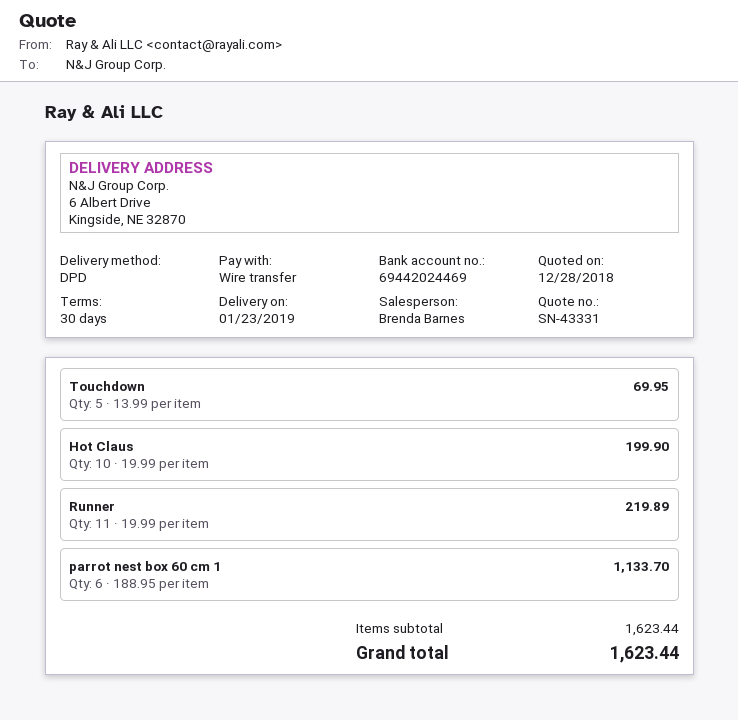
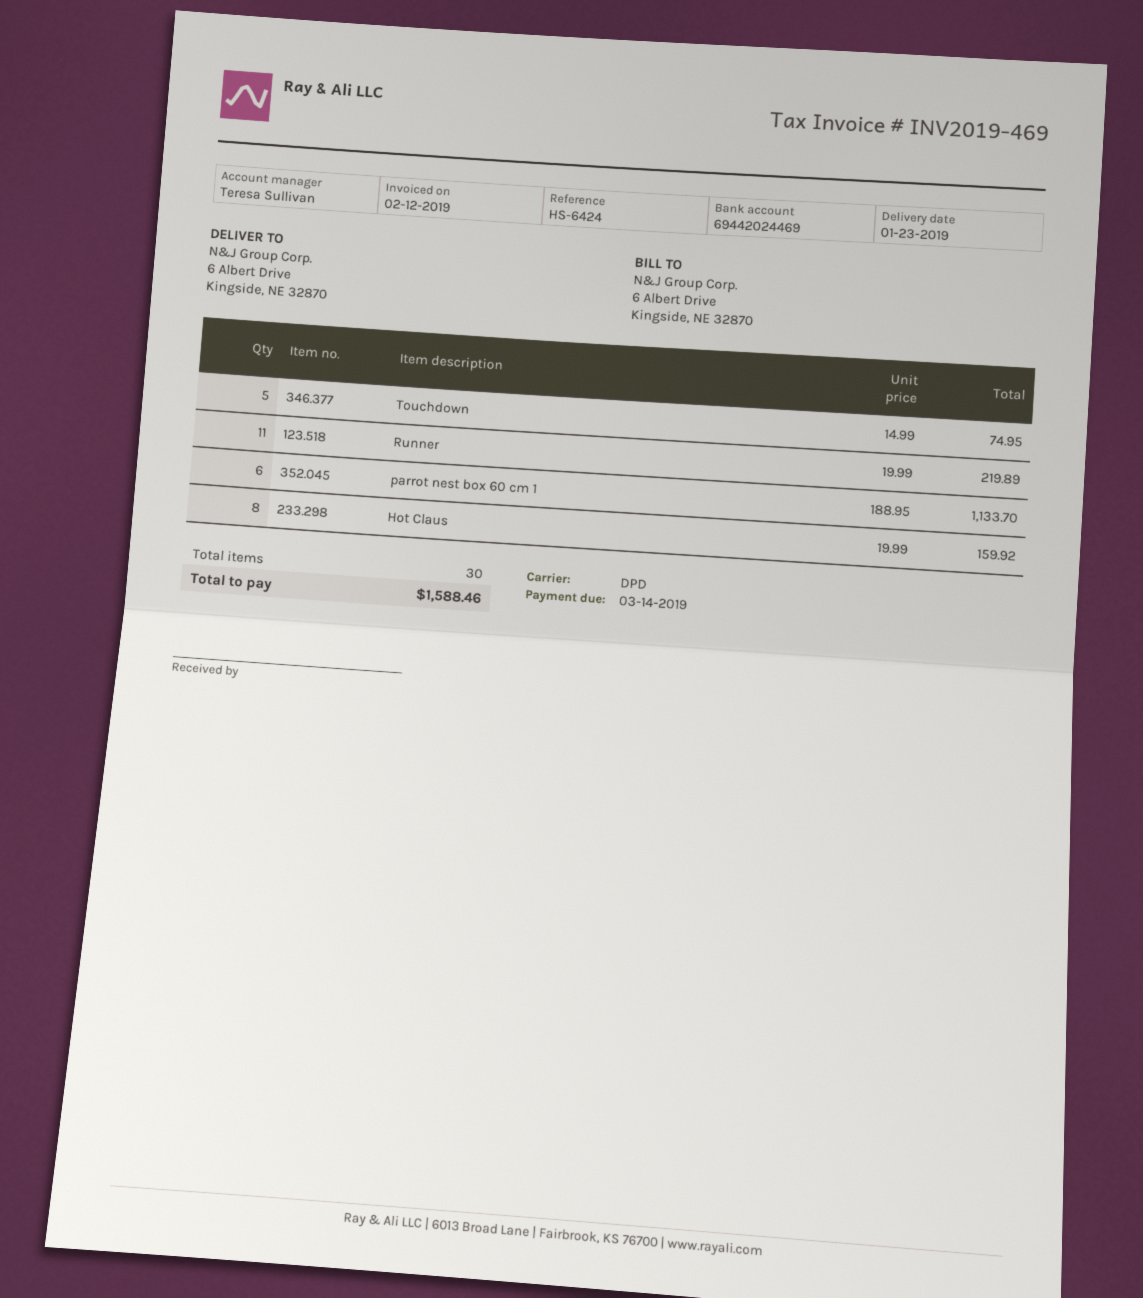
sales rep: Brenda Barnes -> Teresa Sullivan
Touchdown: 5 x 13.99 = 69.95 -> 5 x 14.99 = 74.95
Hot Claus: 10 x 19.99 = 199.90 -> 8 x 19.99 = 159.92
total: 1623.44 -> 1588.46

